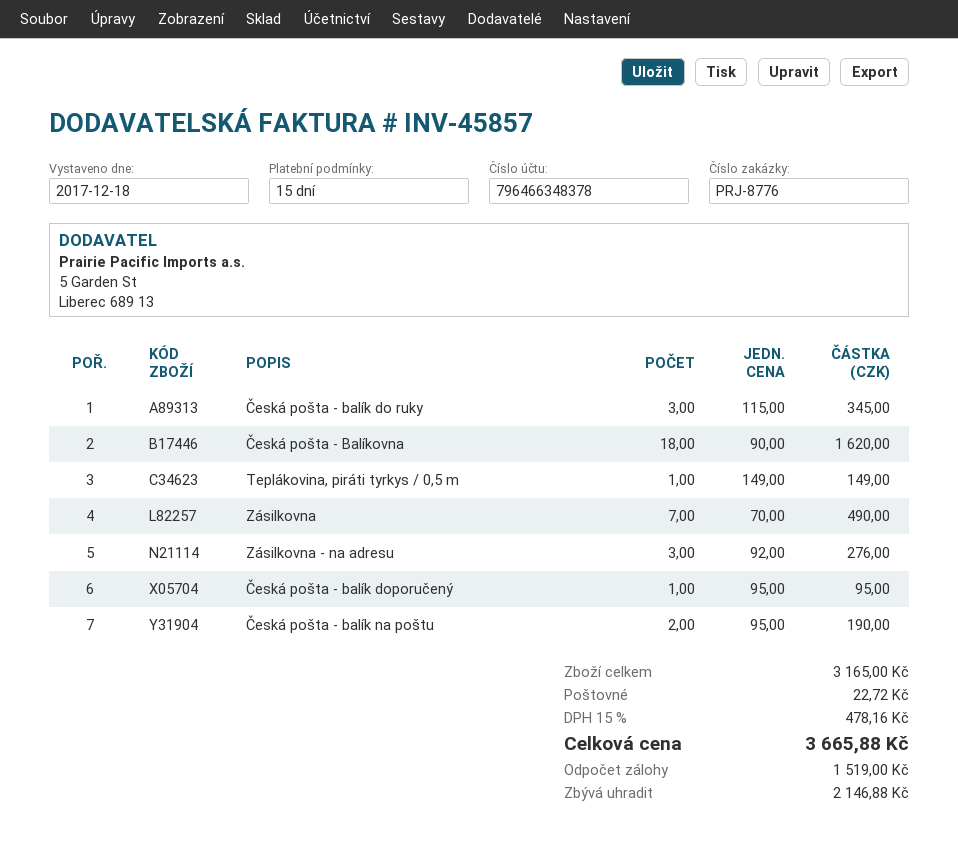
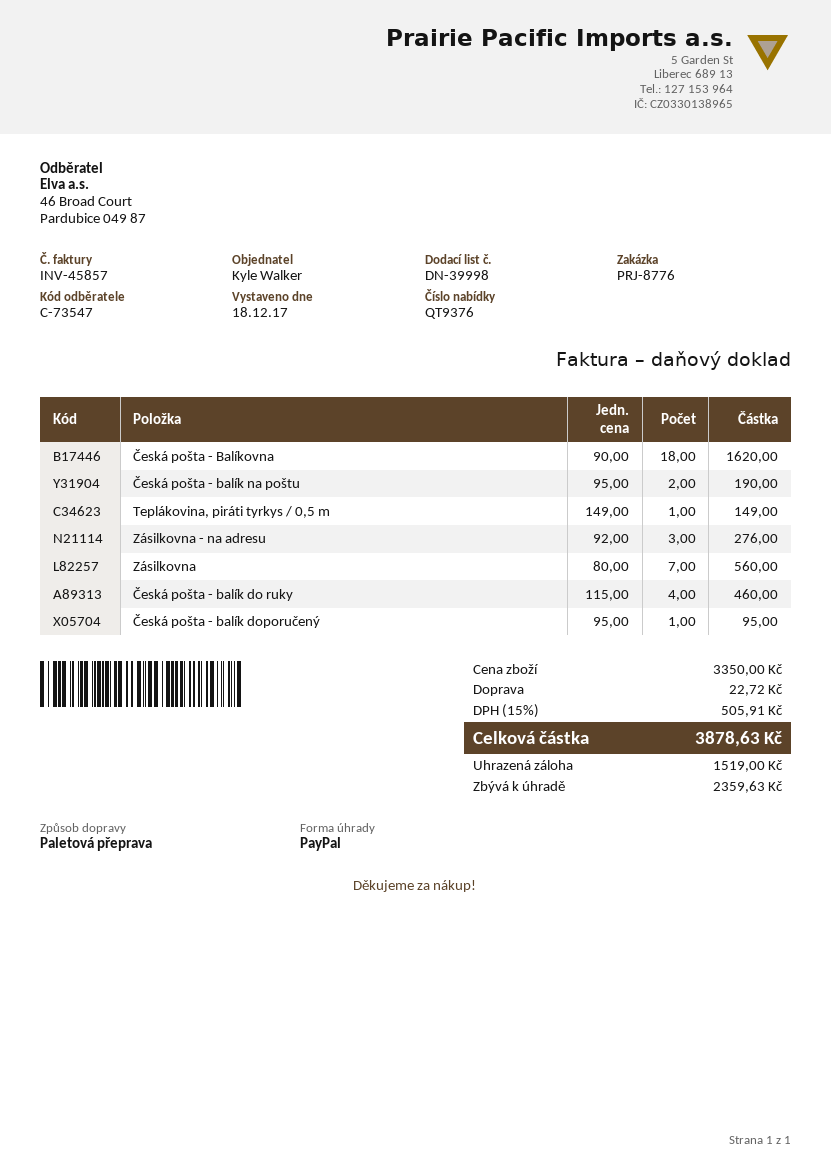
Česká pošta - balík do ruky: 3 x 115.00 = 345.00 -> 4 x 115.00 = 460.00
Zásilkovna: 7 x 70.00 = 490.00 -> 7 x 80.00 = 560.00
subtotal: 3165.00 -> 3350.00
tax: 15% = 478.16 -> 15% = 505.91
total: 3665.88 -> 3878.63
balance: 2146.88 -> 2359.63

